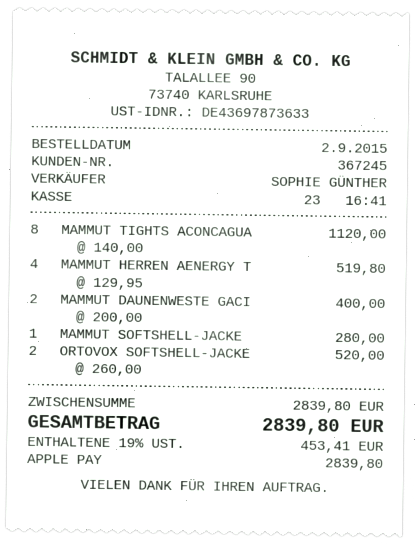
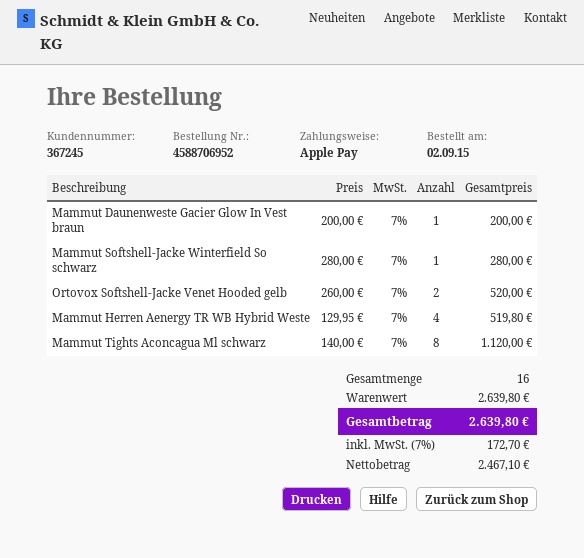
MAMMUT DAUNENWESTE GACI: 2 x 200.00 = 400.00 -> 1 x 200.00 = 200.00
subtotal: 2839.80 -> 2639.80
tax: 19% = 453.41 -> 7% = 172.70
total: 2839.80 -> 2639.80

